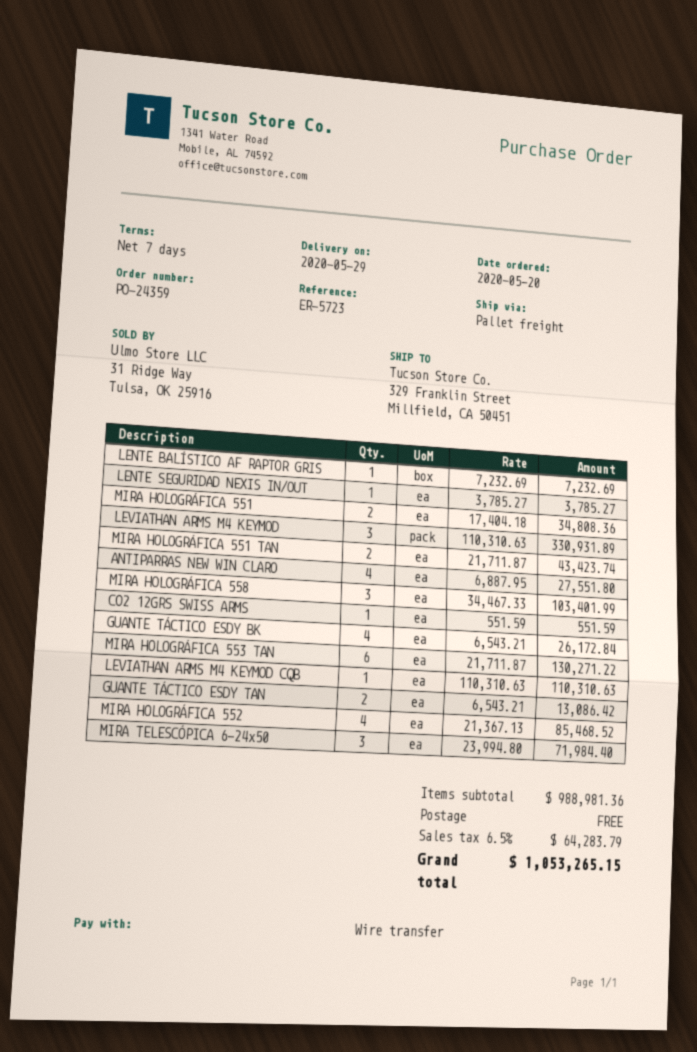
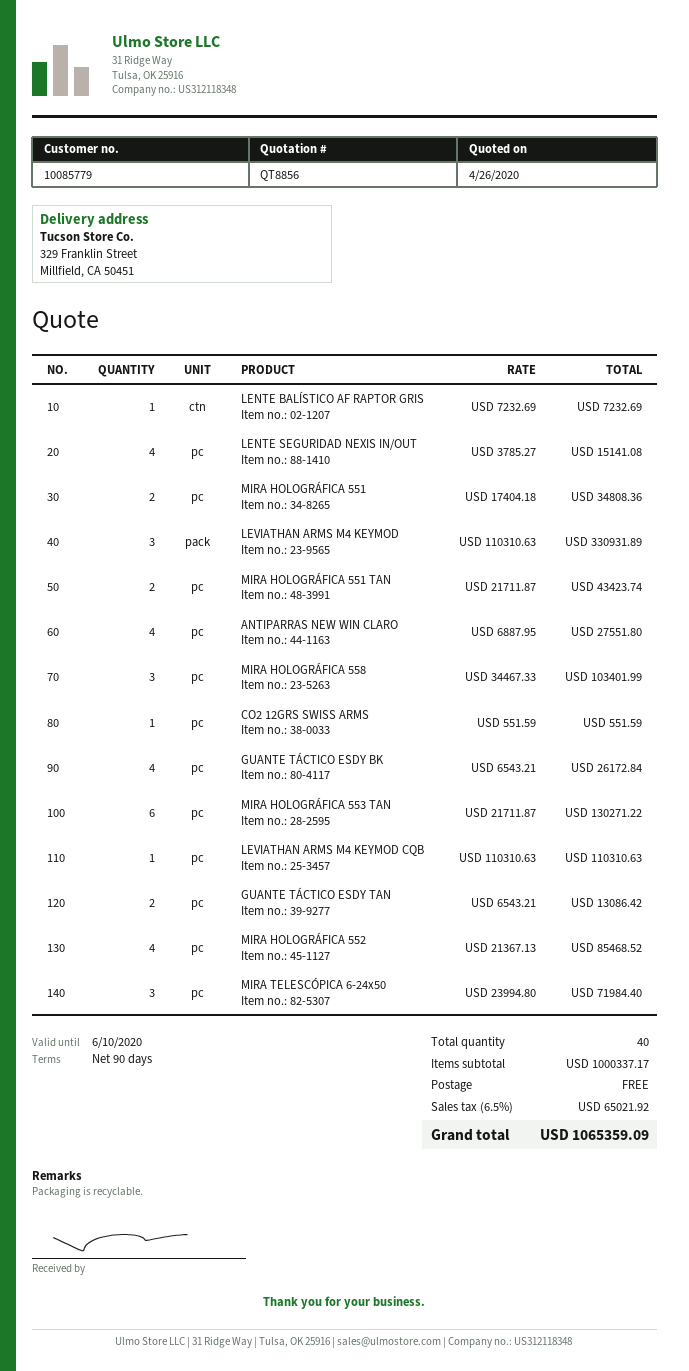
payment terms: 7 days -> 90 days
LENTE SEGURIDAD NEXIS IN/OUT: 1 x 3785.27 = 3785.27 -> 4 x 3785.27 = 15141.08
subtotal: 988981.36 -> 1000337.17
tax: 6.5% = 64283.79 -> 6.5% = 65021.92
total: 1053265.15 -> 1065359.09

